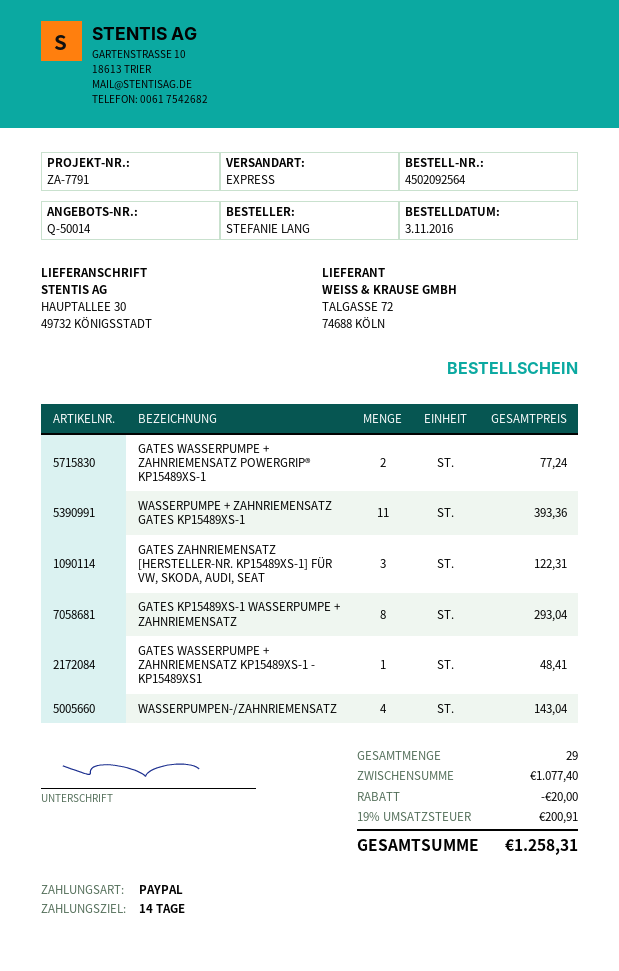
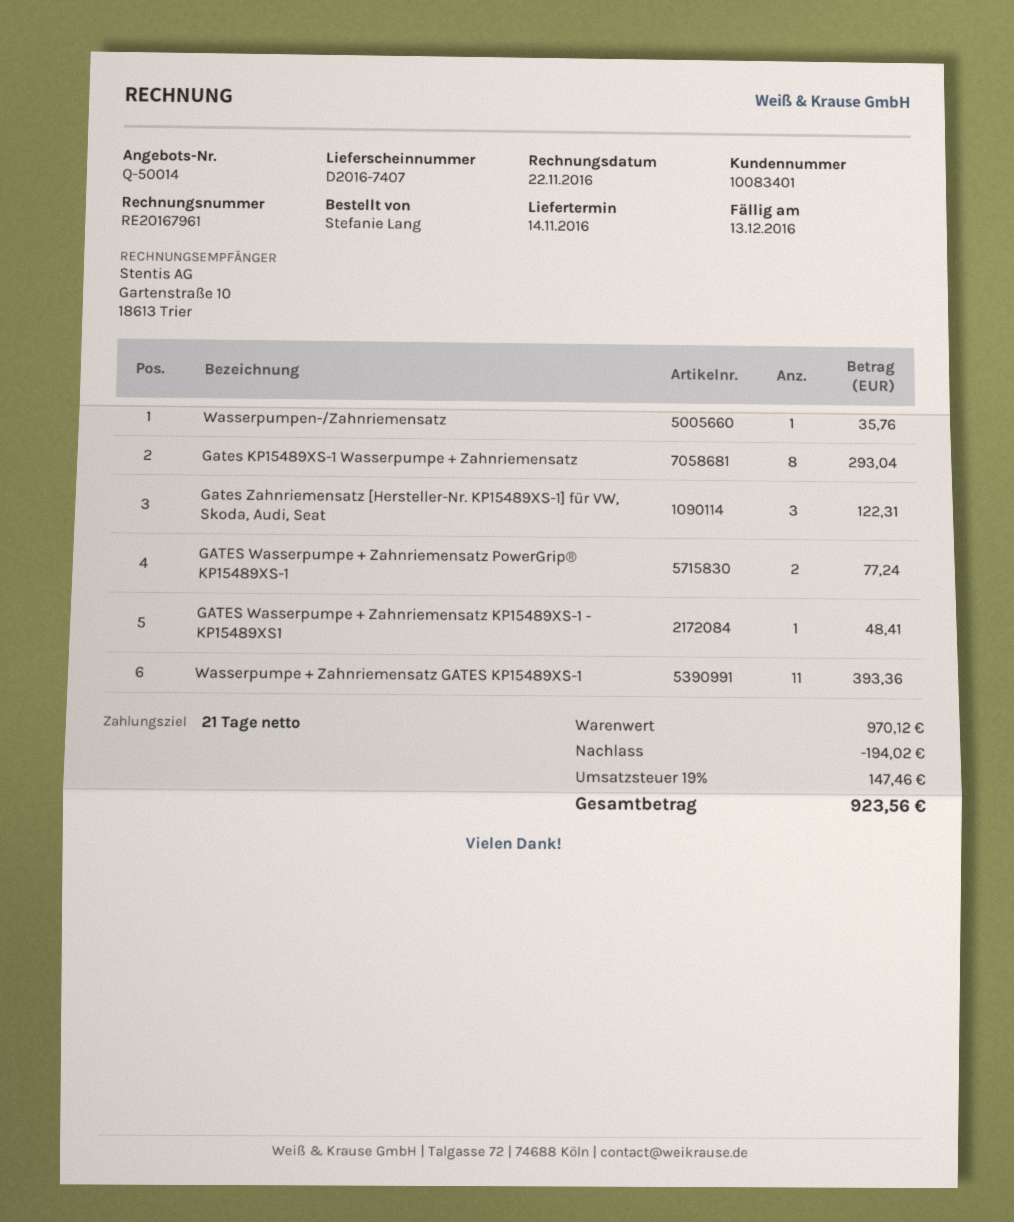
payment terms: 14 days -> 21 days
WASSERPUMPEN-/ZAHNRIEMENSATZ: 4 for 143.04 -> 1 for 35.76
subtotal: 1077.40 -> 970.12
discount: 20.00 -> 194.02
tax: 19% = 200.91 -> 19% = 147.46
total: 1258.31 -> 923.56

